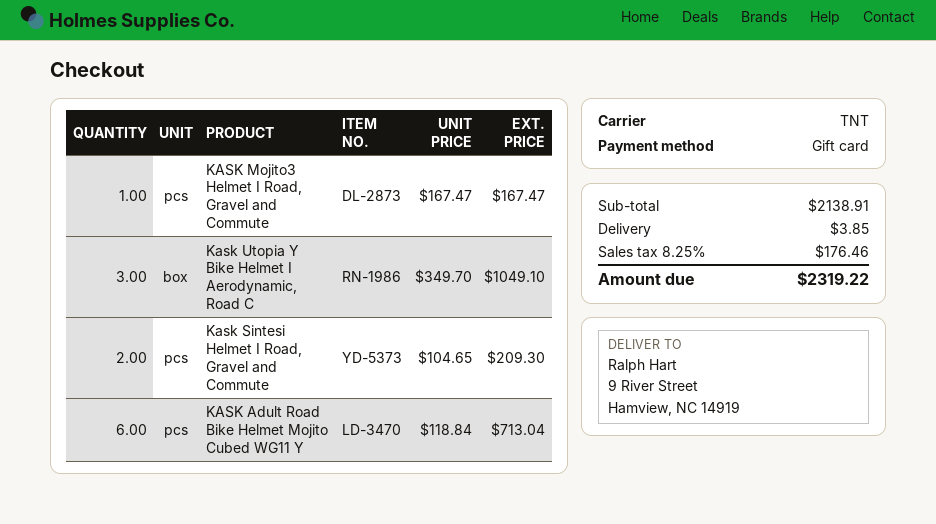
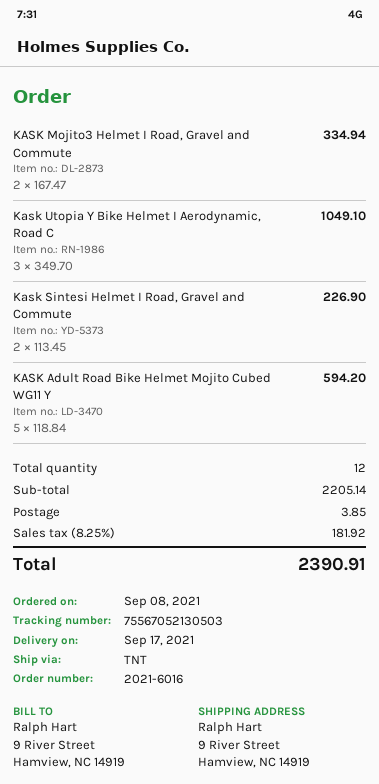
KASK Mojito3 Helmet I Road, Gravel and Commute: 1 x 167.47 = 167.47 -> 2 x 167.47 = 334.94
Kask Sintesi Helmet I Road, Gravel and Commute: 2 x 104.65 = 209.30 -> 2 x 113.45 = 226.90
KASK Adult Road Bike Helmet Mojito Cubed WG11 Y: 6 x 118.84 = 713.04 -> 5 x 118.84 = 594.20
subtotal: 2138.91 -> 2205.14
tax: 8.25% = 176.46 -> 8.25% = 181.92
total: 2319.22 -> 2390.91

